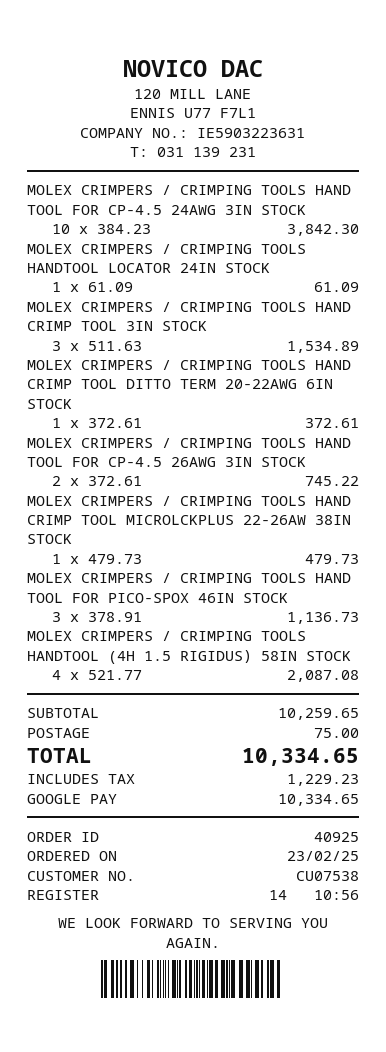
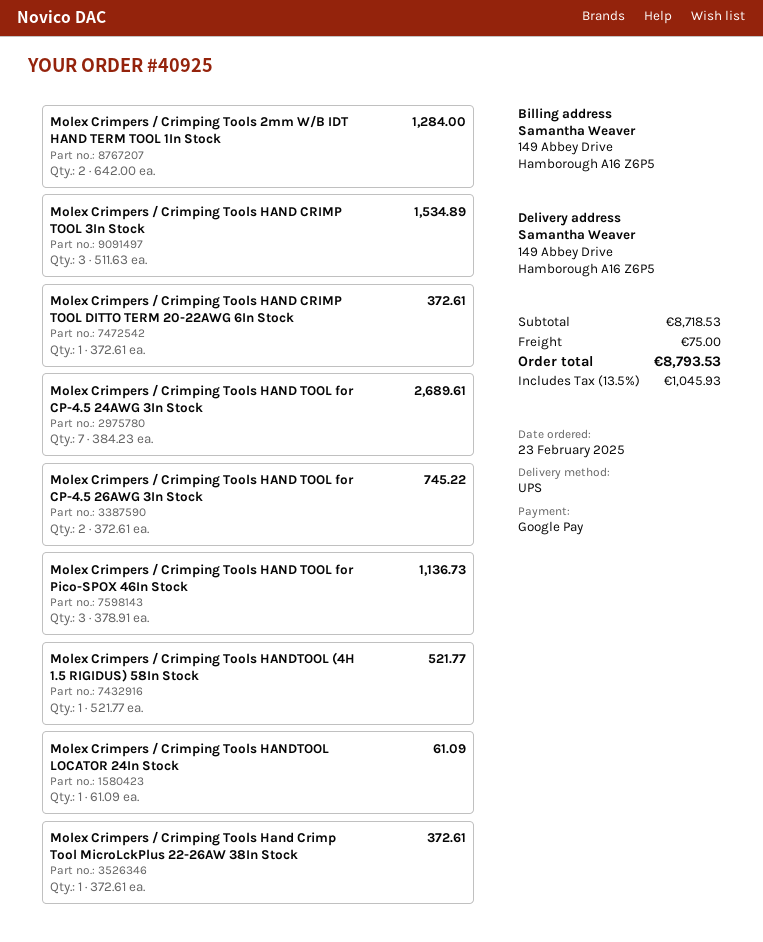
MOLEX CRIMPERS / CRIMPING TOOLS HAND TOOL FOR CP-4.5 24AWG 3IN STOCK: 10 x 384.23 = 3842.30 -> 7 x 384.23 = 2689.61
MOLEX CRIMPERS / CRIMPING TOOLS HAND CRIMP TOOL MICROLCKPLUS 22-26AW 38IN STOCK: 1 x 479.73 = 479.73 -> 1 x 372.61 = 372.61
MOLEX CRIMPERS / CRIMPING TOOLS HANDTOOL (4H 1.5 RIGIDUS) 58IN STOCK: 4 x 521.77 = 2087.08 -> 1 x 521.77 = 521.77
Molex Crimpers / Crimping Tools 2mm W/B IDT HAND TERM TOOL 1In Stock: none -> 2 x 642.00 = 1284.00
subtotal: 10259.65 -> 8718.53
tax: 1229.23 -> 1045.93
total: 10334.65 -> 8793.53

